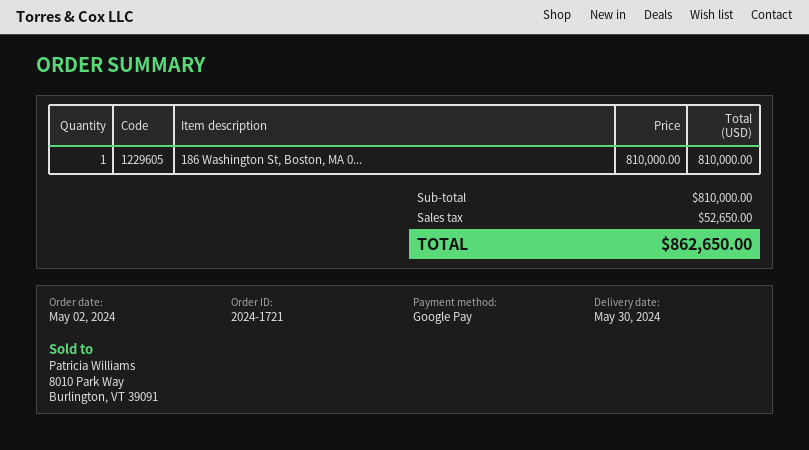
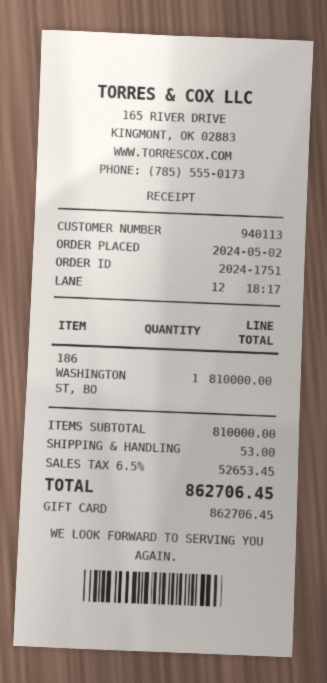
order number: 2024-1721 -> 2024-1751
payment method: Google Pay -> gift card
shipping: none -> 53.00
tax: 52650.00 -> 52653.45
total: 862650.00 -> 862706.45

